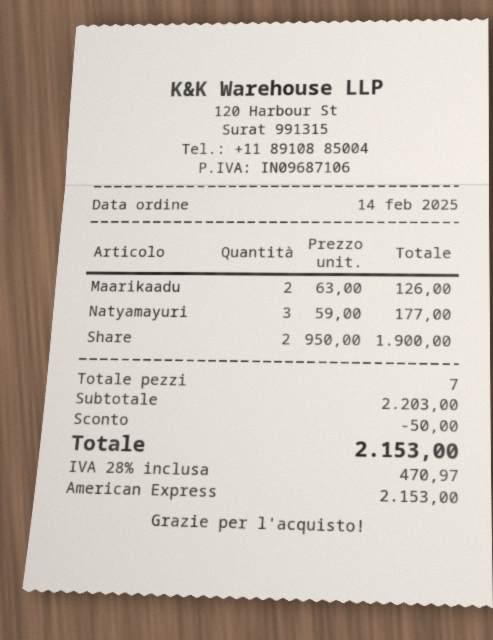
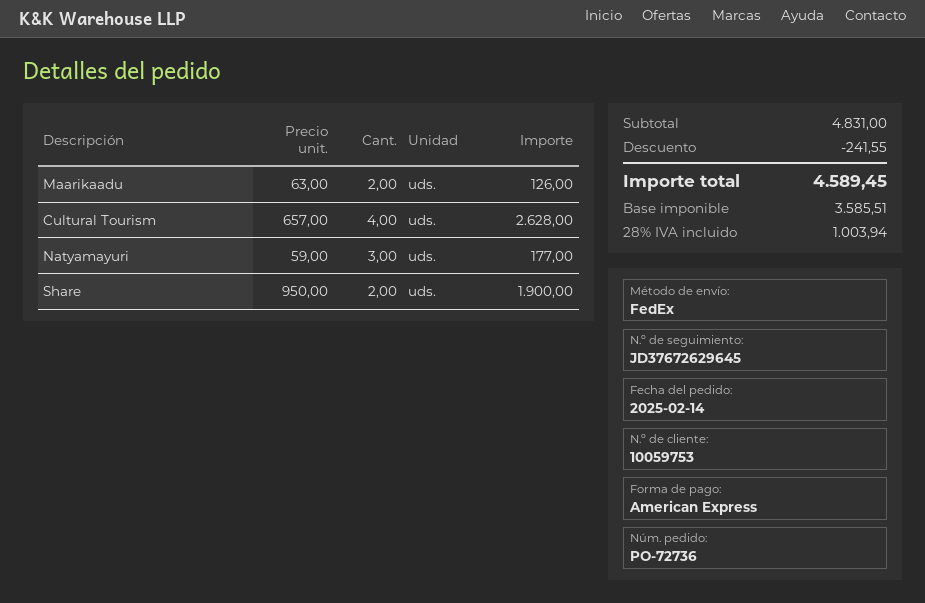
Cultural Tourism: none -> 4 x 657.00 = 2628.00
subtotal: 2203.00 -> 4831.00
discount: 50.00 -> 241.55
tax: 28% = 470.97 -> 28% = 1003.94
total: 2153.00 -> 4589.45

